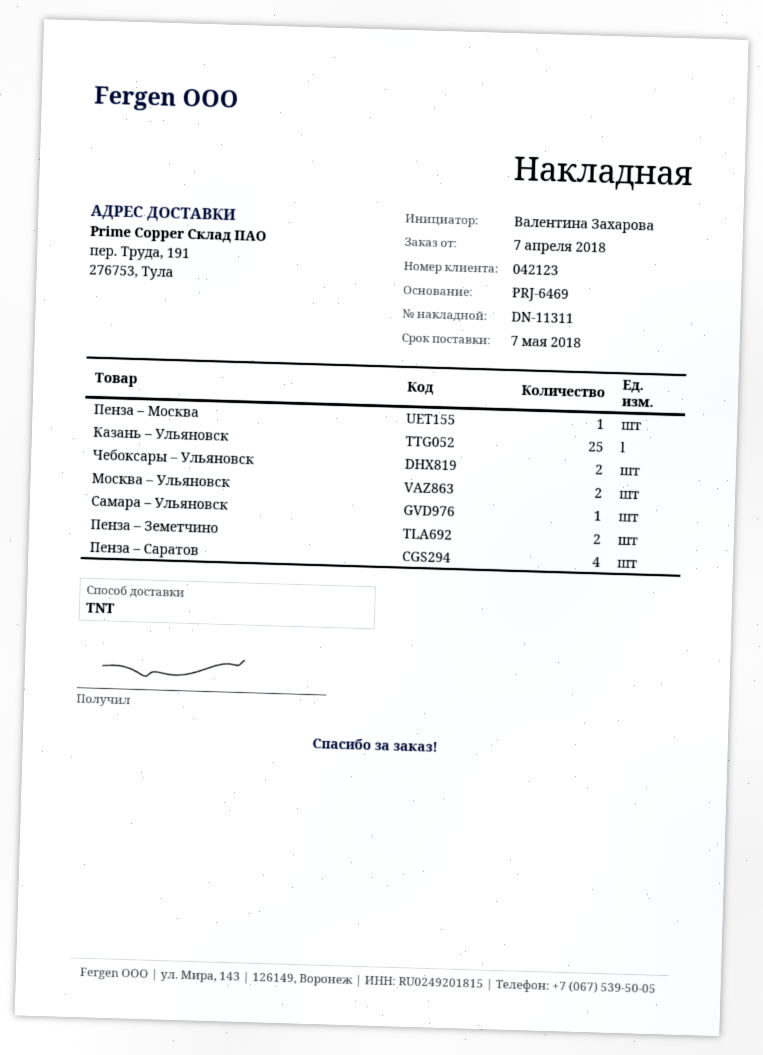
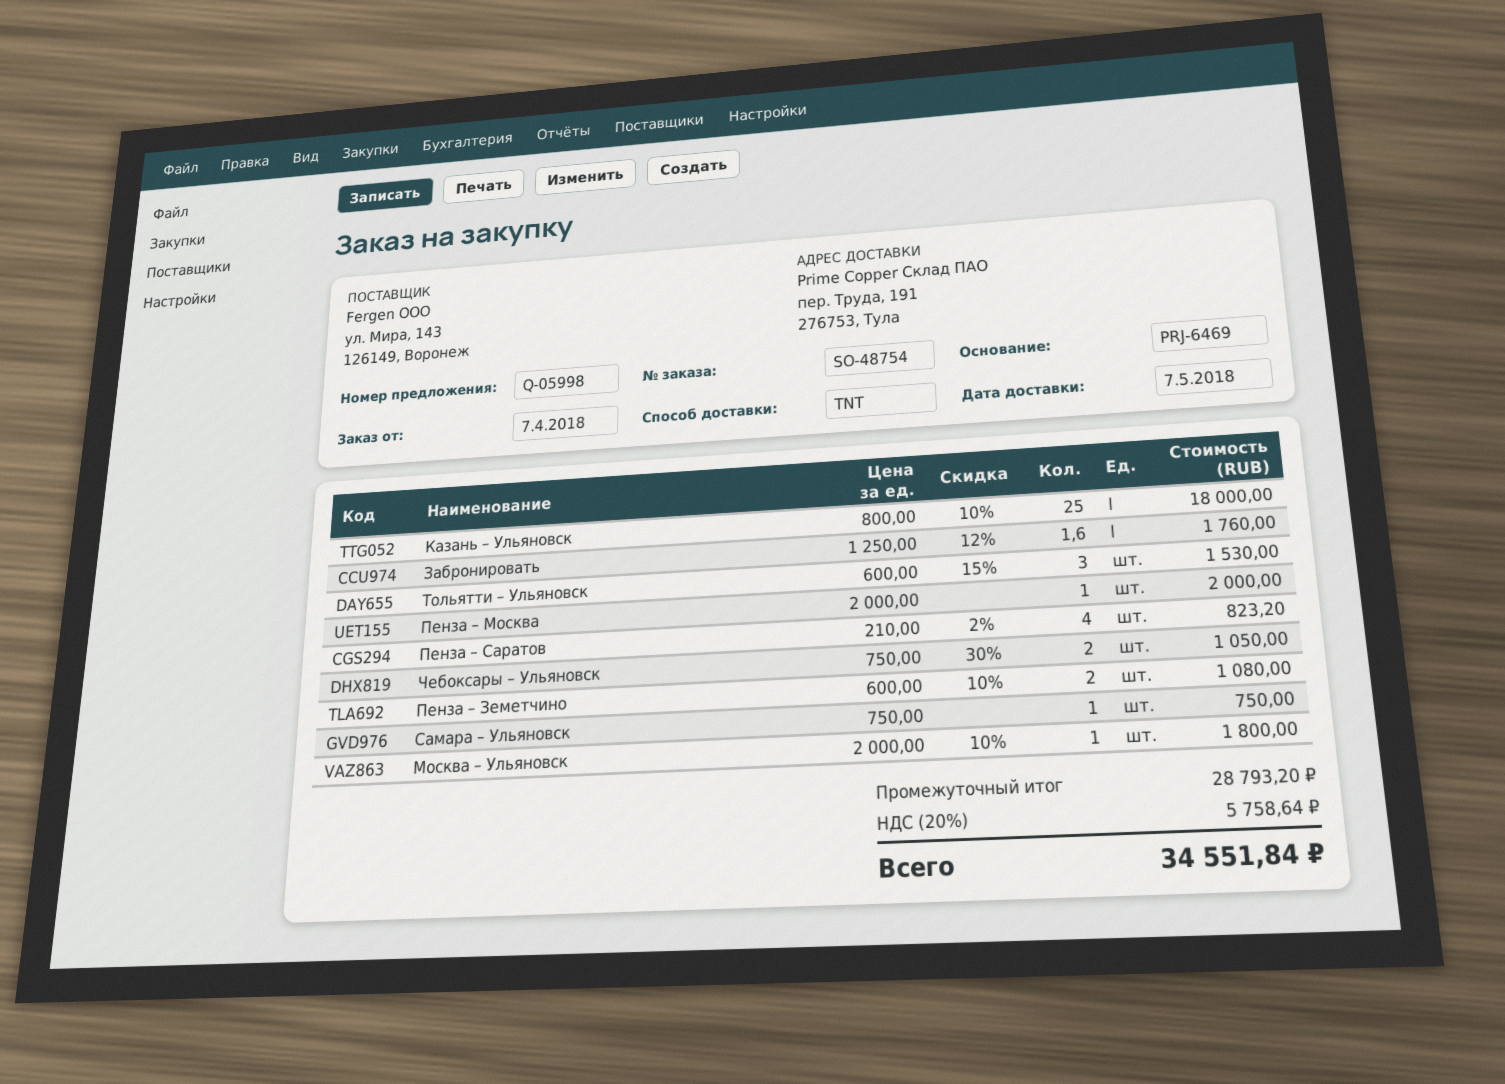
Москва – Ульяновск: 2 -> 1
Забронировать: none -> 1.6
Тольятти – Ульяновск: none -> 3

